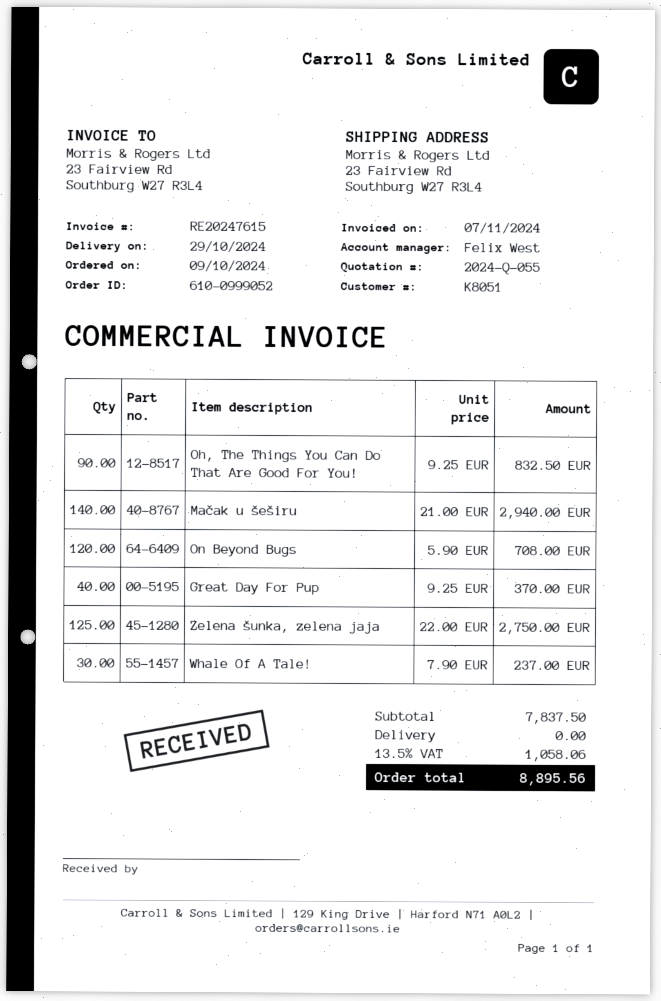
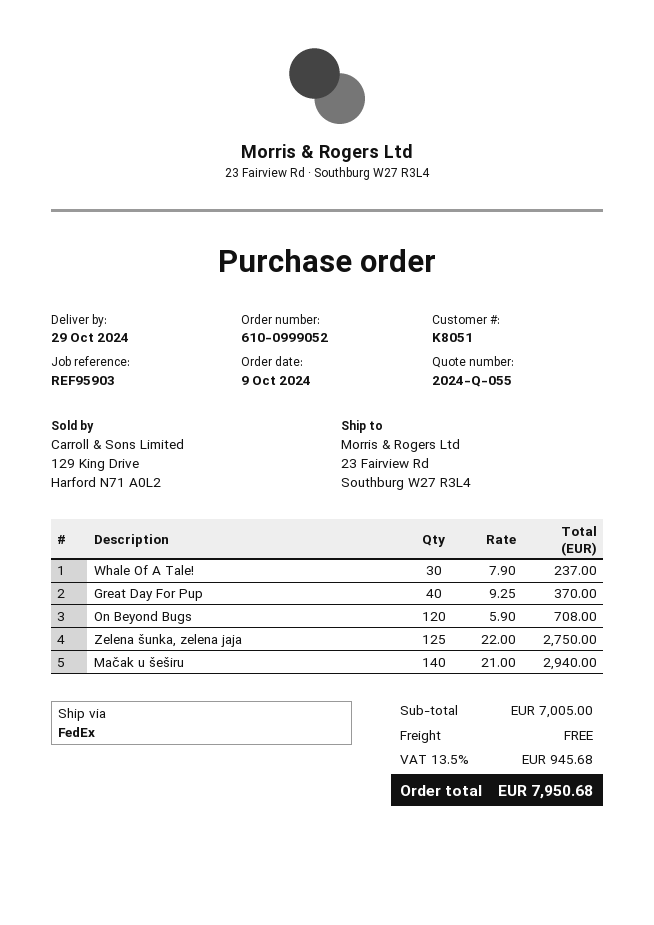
Oh, The Things You Can Do That Are Good For You!: 90 x 9.25 = 832.50 -> none
subtotal: 7837.50 -> 7005.00
tax: 13.5% = 1058.06 -> 13.5% = 945.68
total: 8895.56 -> 7950.68

